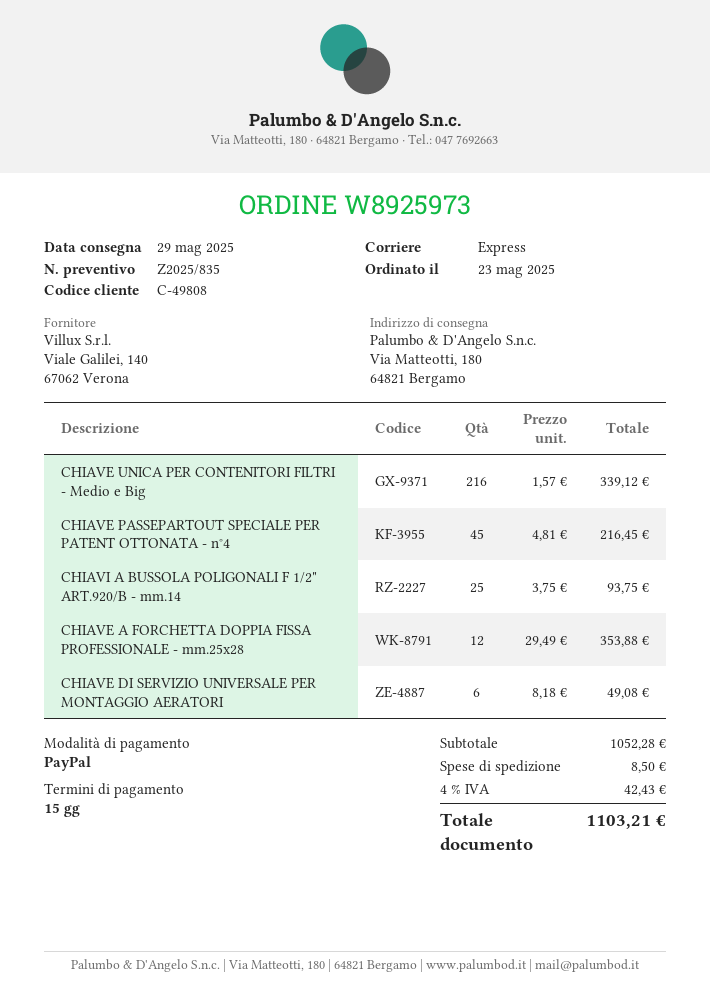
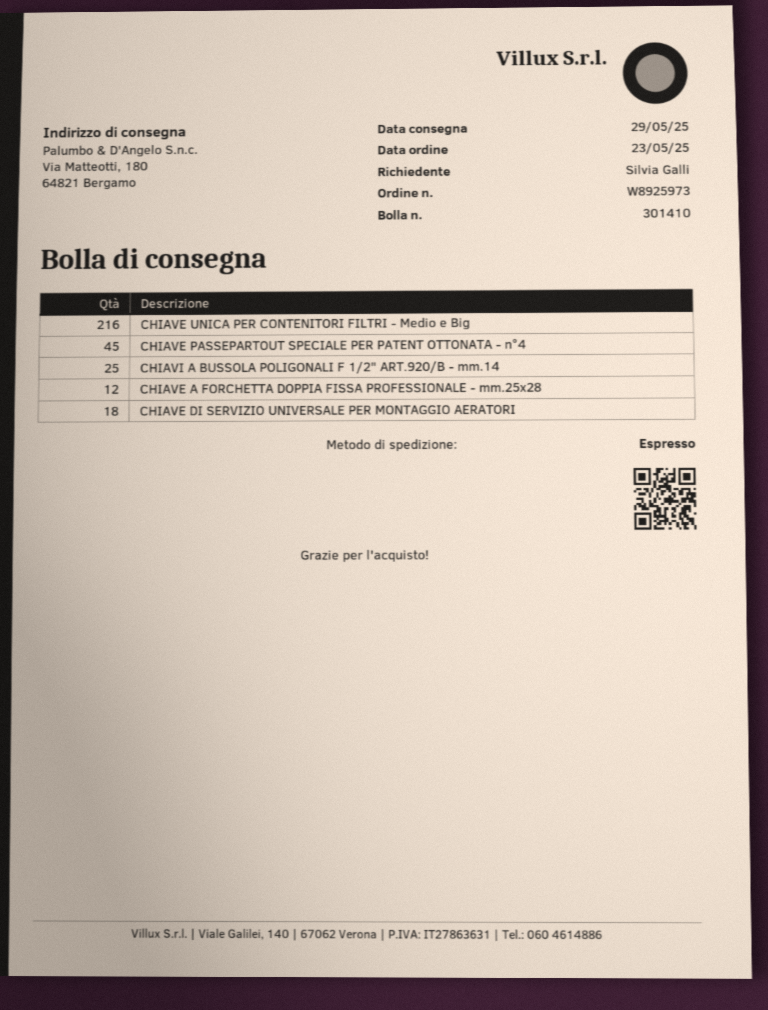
CHIAVE DI SERVIZIO UNIVERSALE PER MONTAGGIO AERATORI: 6 -> 18

